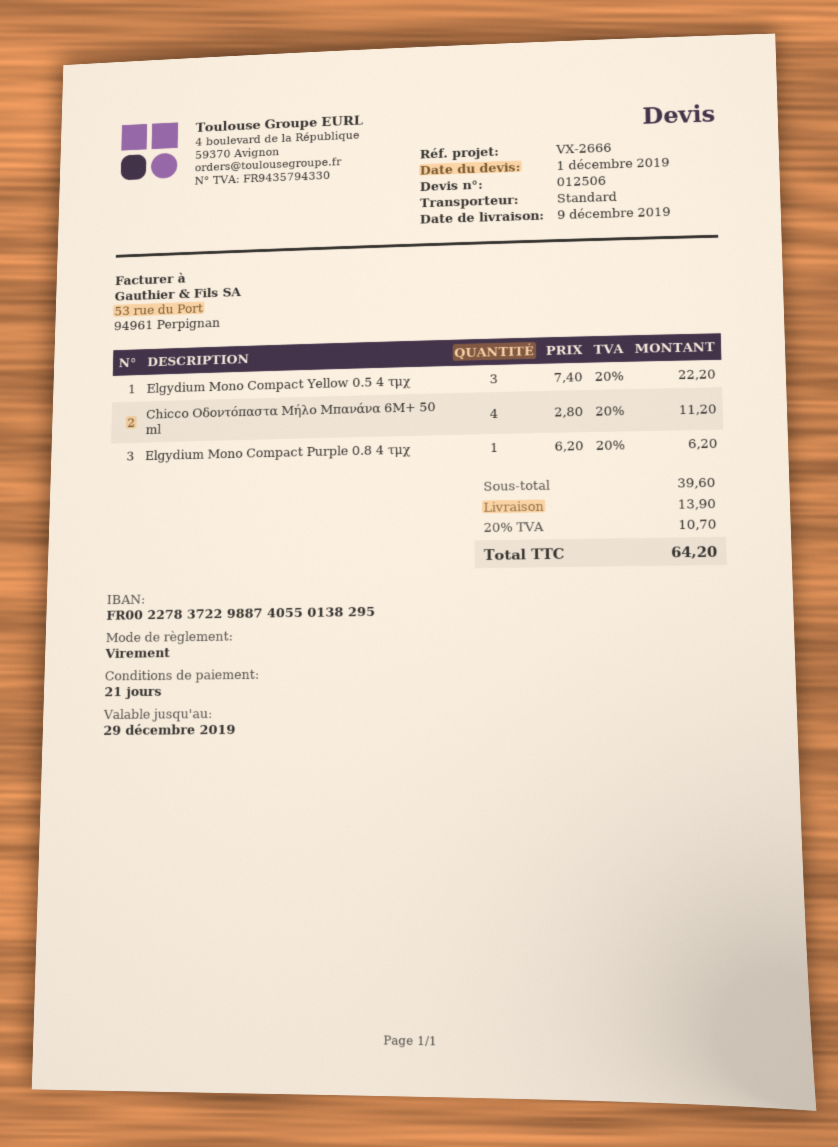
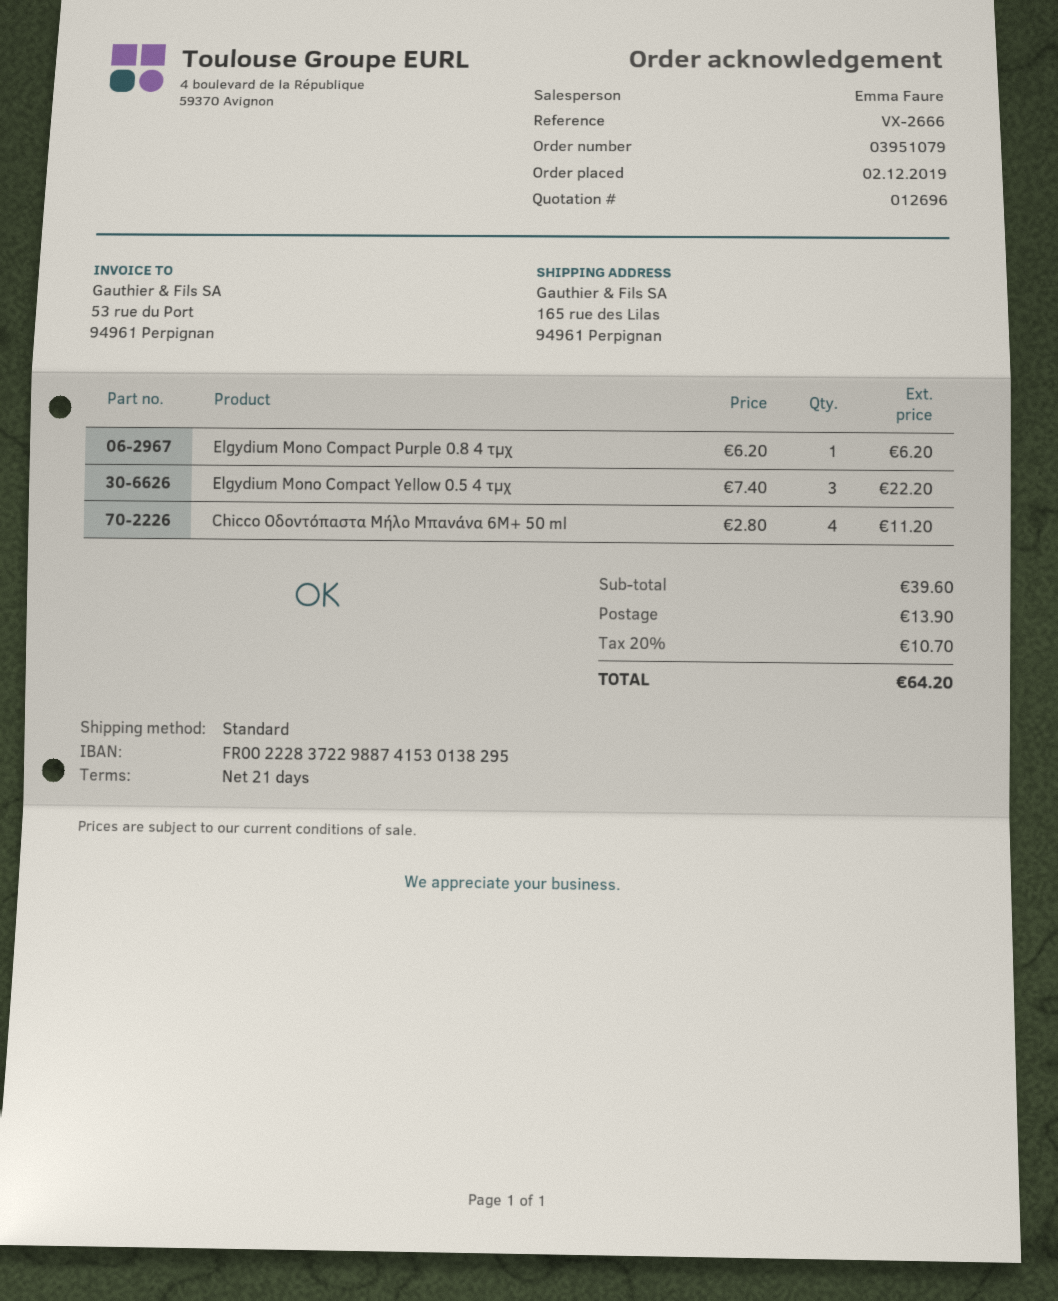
quote number: 012506 -> 012696
bank account: FR0022783722988740550138295 -> FR0022283722988741530138295

